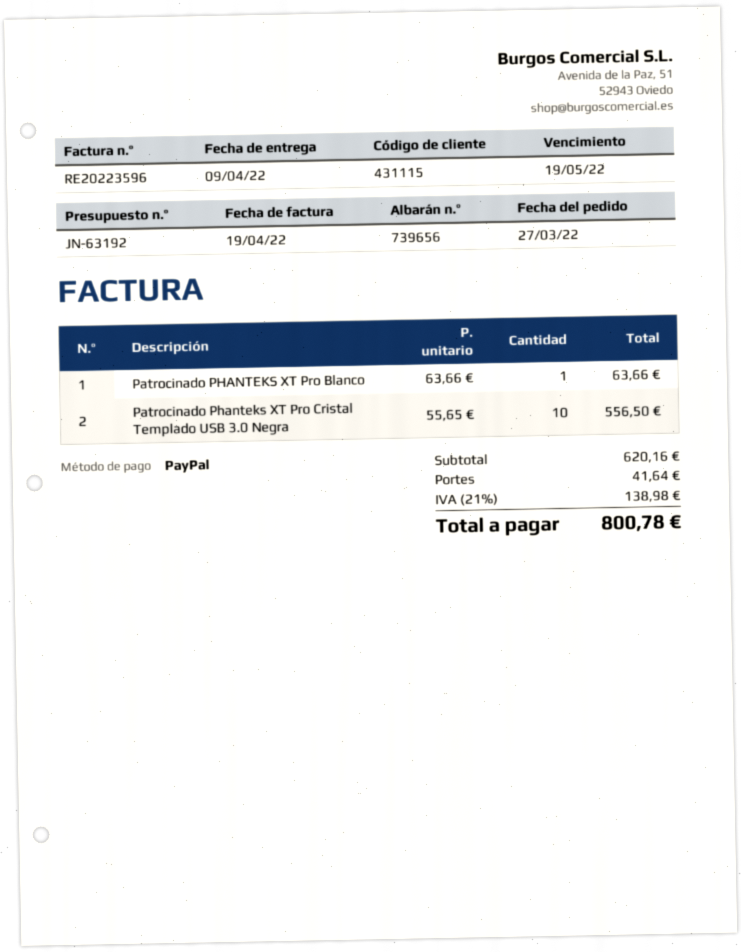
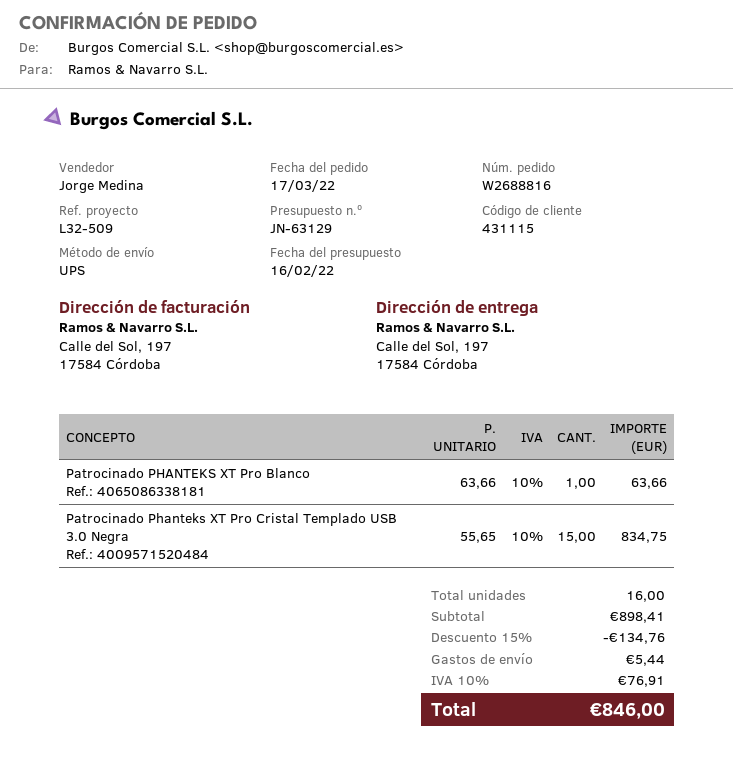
quote number: JN-63192 -> JN-63129
order date: 2022-03-27 -> 2022-03-17
Patrocinado Phanteks XT Pro Cristal Templado USB 3.0 Negra: 10 x 55.65 = 556.50 -> 15 x 55.65 = 834.75
subtotal: 620.16 -> 898.41
discount: none -> 15% = 134.76
shipping: 41.64 -> 5.44
tax: 21% = 138.98 -> 10% = 76.91
total: 800.78 -> 846.00

